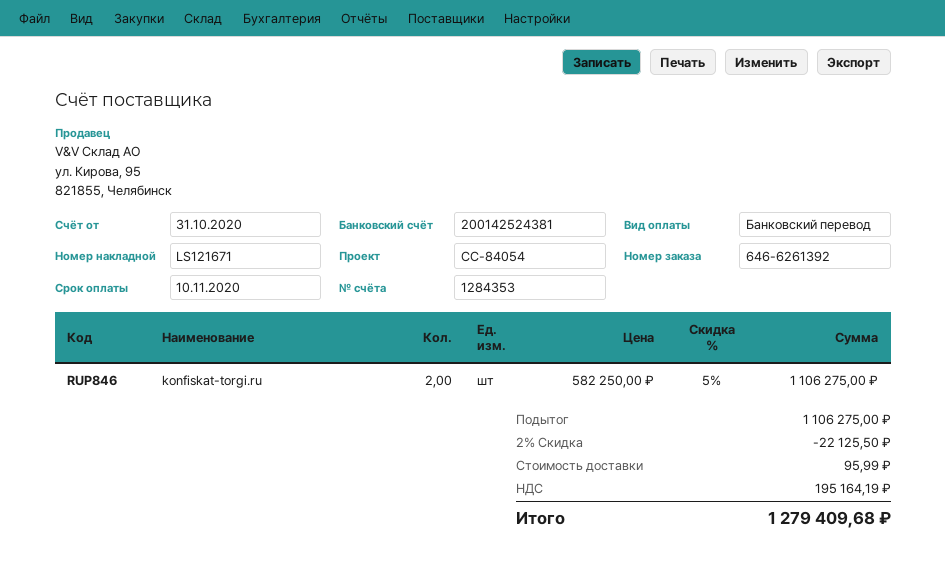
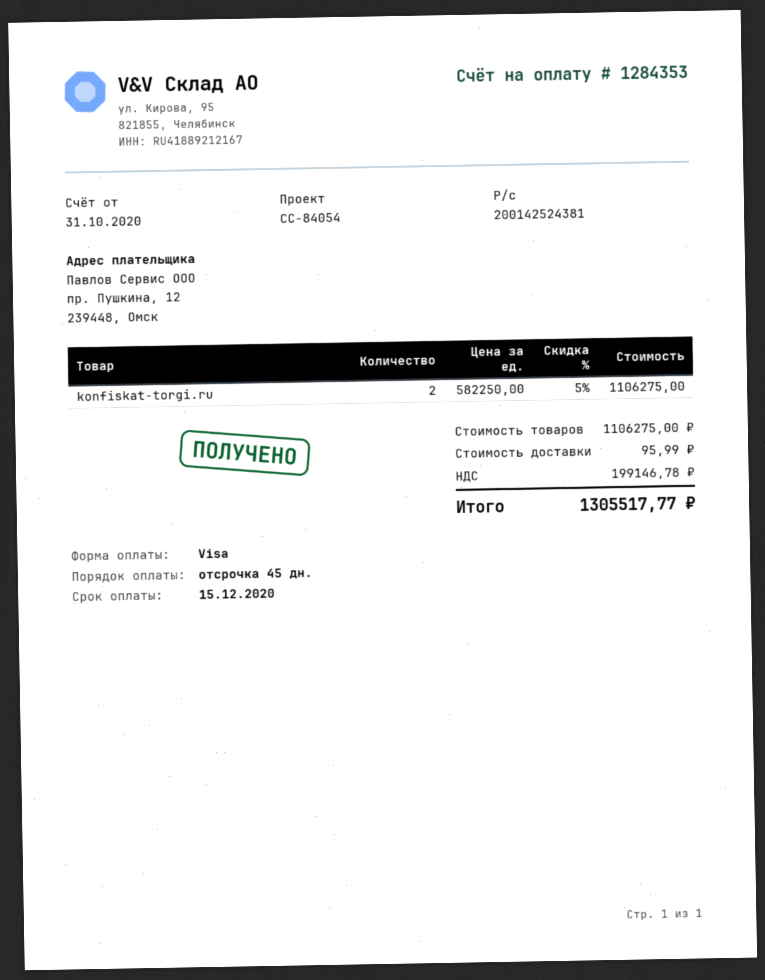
due date: 2020-11-10 -> 2020-12-15
payment method: bank transfer -> Visa
discount: 2% = 22125.50 -> none
tax: 195164.19 -> 199146.78
total: 1279409.68 -> 1305517.77

